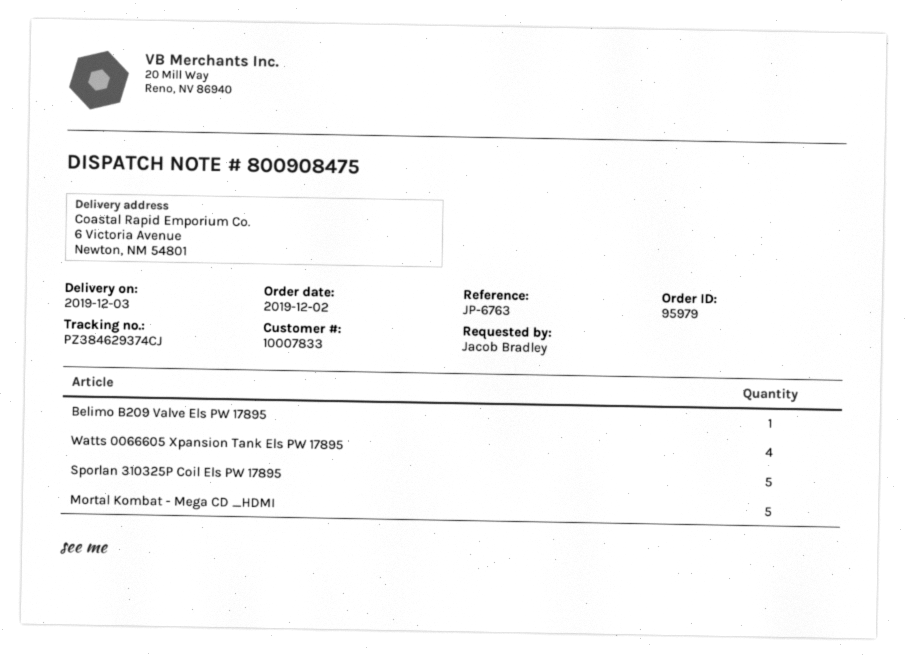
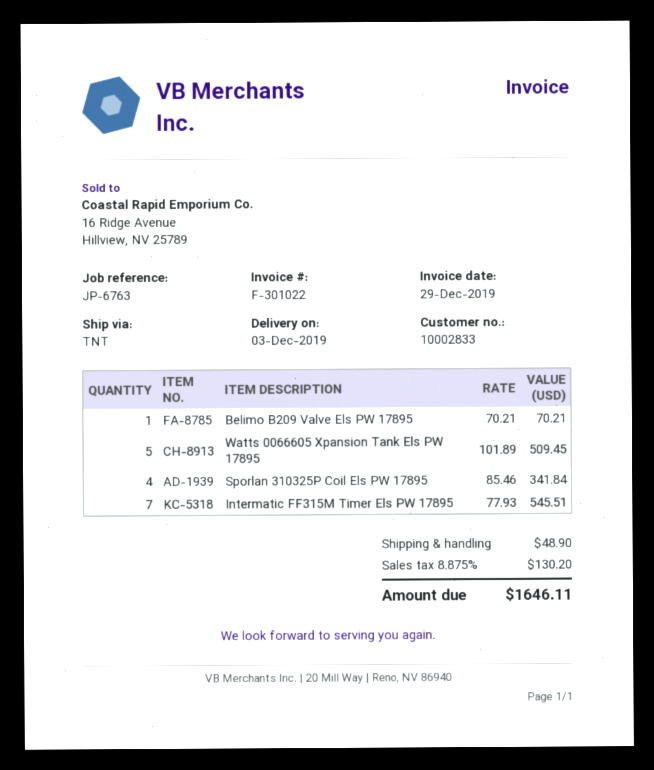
customer number: 10007833 -> 10002833
Watts 0066605 Xpansion Tank Els PW 17895: 4 -> 5
Sporlan 310325P Coil Els PW 17895: 5 -> 4
Mortal Kombat - Mega CD _HDMI: 5 -> none
Intermatic FF315M Timer Els PW 17895: none -> 7

